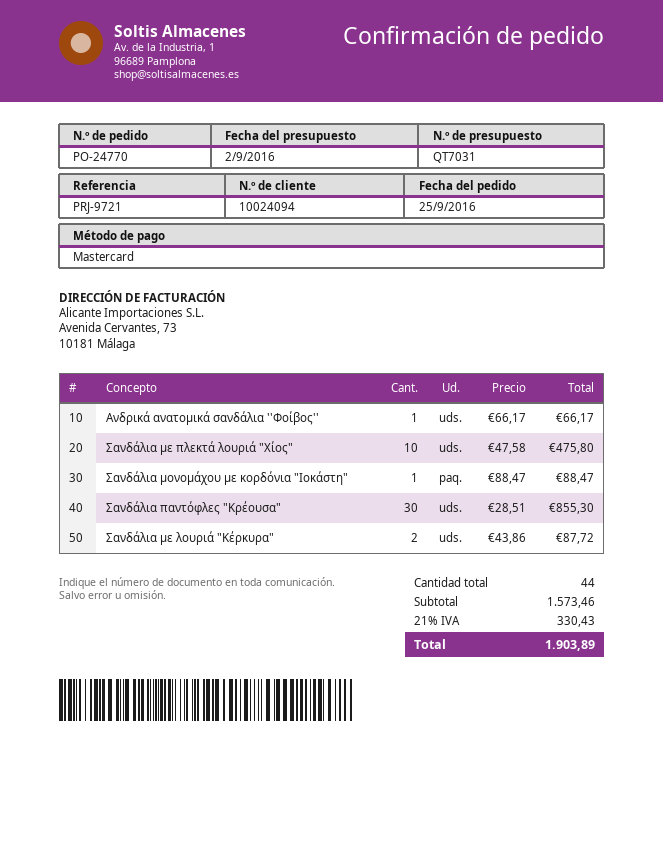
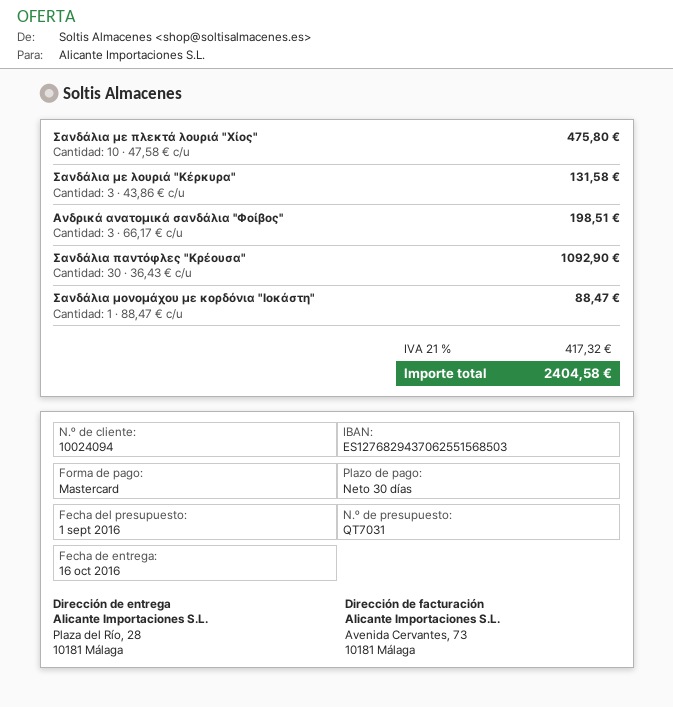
quote date: 2016-09-02 -> 2016-09-01
Ανδρικά ανατομικά σανδάλια ''Φοίβος'': 1 x 66.17 = 66.17 -> 3 x 66.17 = 198.51
Σανδάλια παντόφλες "Κρέουσα": 30 x 28.51 = 855.30 -> 30 x 36.43 = 1092.90
Σανδάλια με λουριά "Κέρκυρα": 2 x 43.86 = 87.72 -> 3 x 43.86 = 131.58
tax: 21% = 330.43 -> 21% = 417.32
total: 1903.89 -> 2404.58

